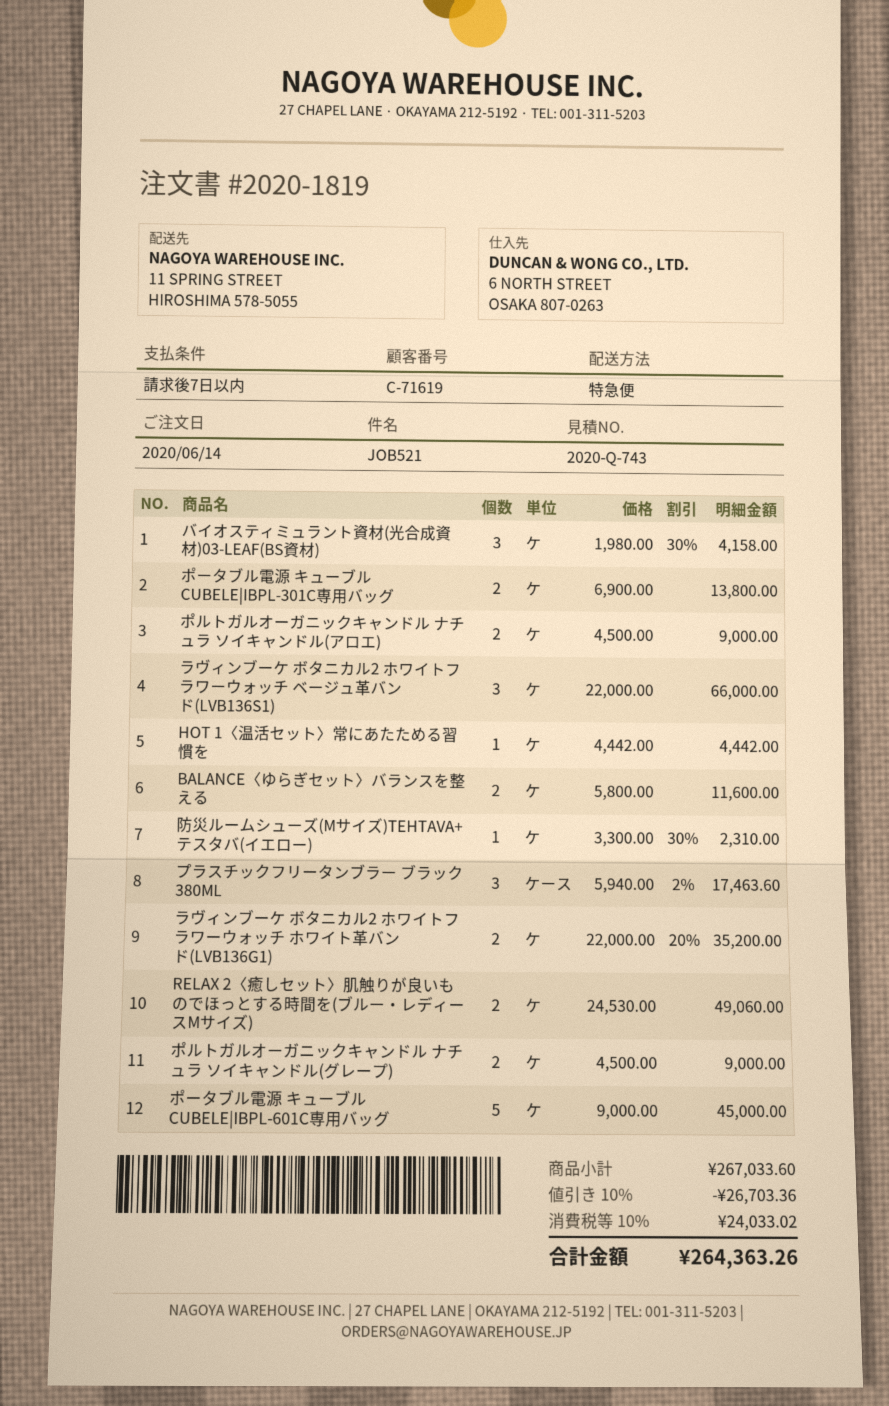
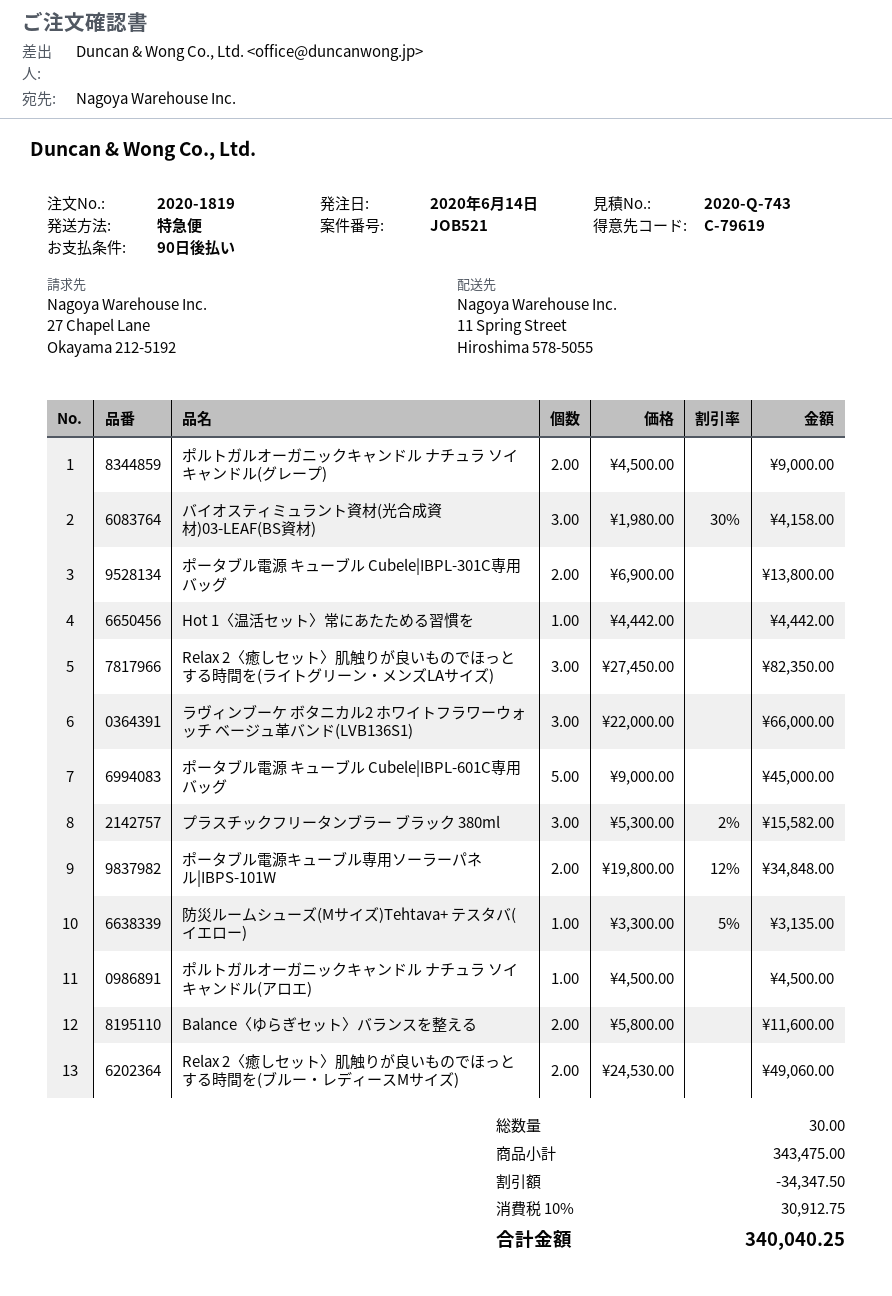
payment terms: 7 days -> 90 days
customer number: C-71619 -> C-79619
ポルトガルオーガニックキャンドル ナチュラ ソイキャンドル(アロエ): 2 x 4500.00 = 9000.00 -> 1 x 4500.00 = 4500.00
防災ルームシューズ(Mサイズ)TEHTAVA+ テスタバ(イエロー): 1 x 3300.00 - 30% = 2310.00 -> 1 x 3300.00 - 5% = 3135.00
プラスチックフリータンブラー ブラック 380ML: 3 x 5940.00 - 2% = 17463.60 -> 3 x 5300.00 - 2% = 15582.00
ラヴィンブーケ ボタニカル2 ホワイトフラワーウォッチ ホワイト革バンド(LVB136G1): 2 x 22000.00 - 20% = 35200.00 -> none
Relax 2〈癒しセット〉肌触りが良いものでほっとする時間を(ライトグリーン・メンズLAサイズ): none -> 3 x 27450.00 = 82350.00
ポータブル電源キューブル専用ソーラーパネル|IBPS-101W: none -> 2 x 19800.00 - 12% = 34848.00
subtotal: 267033.60 -> 343475.00
discount: 26703.36 -> 34347.50
tax: 10% = 24033.02 -> 10% = 30912.75
total: 264363.26 -> 340040.25

